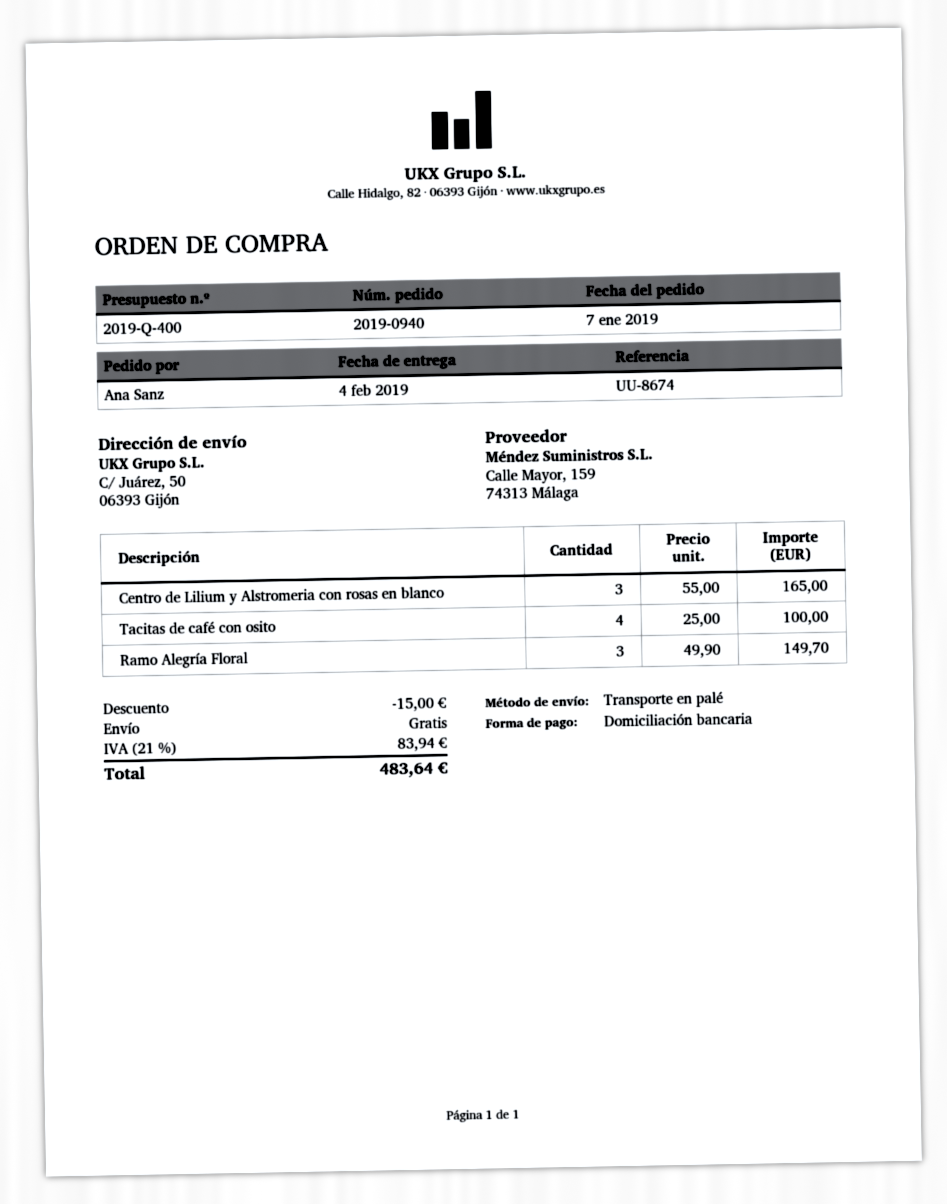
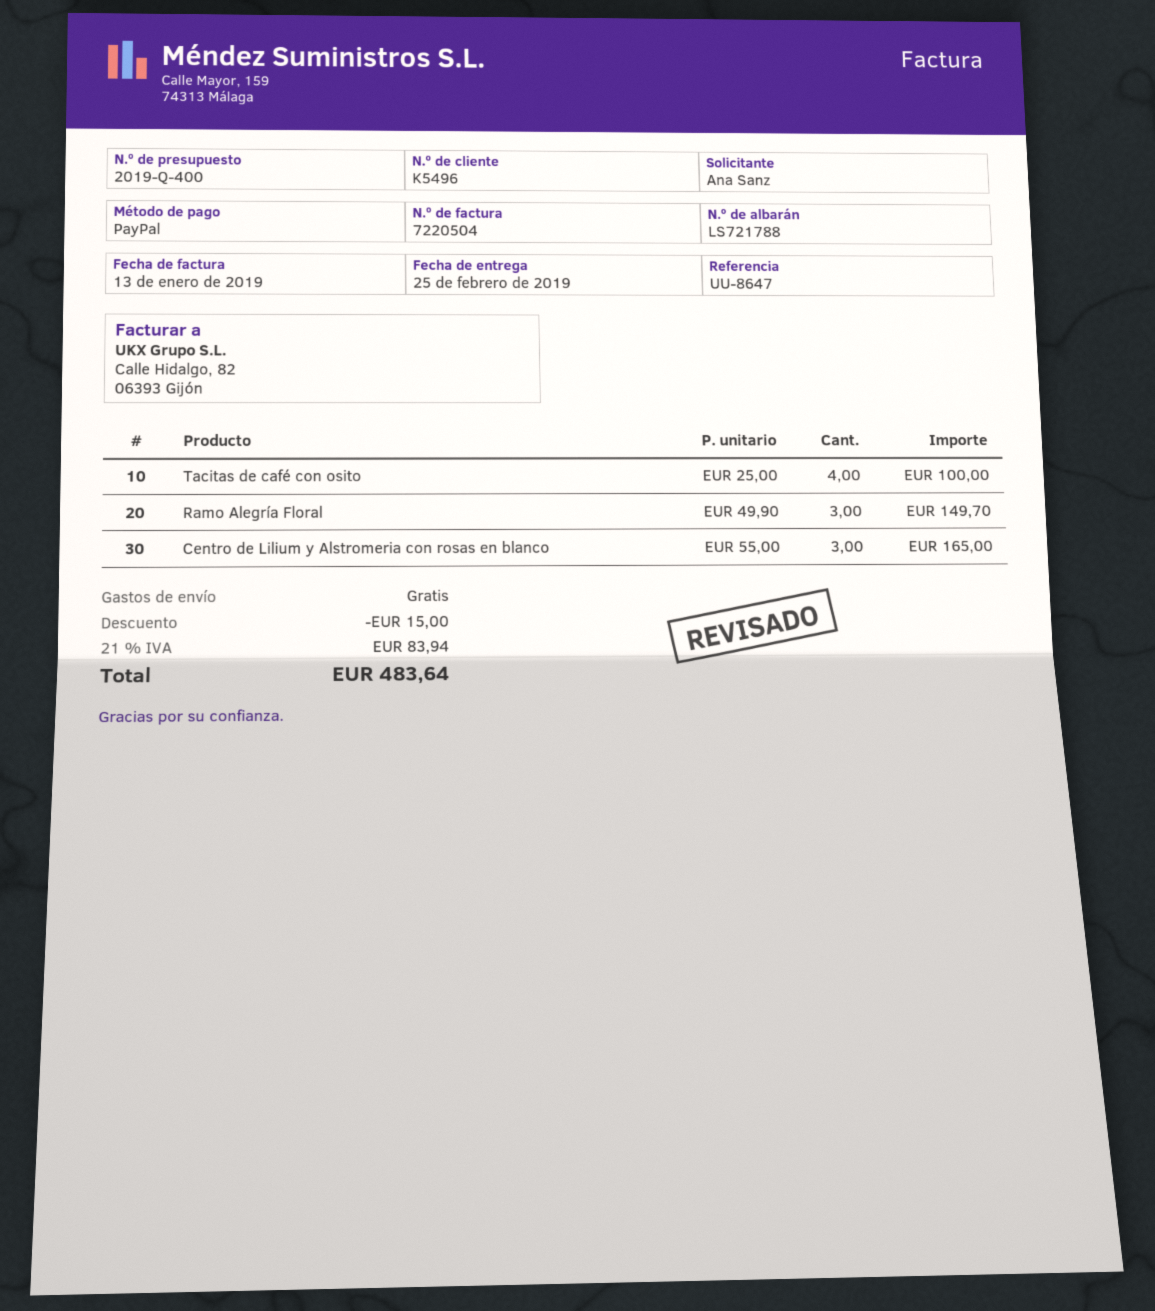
delivery date: 2019-02-04 -> 2019-02-25
reference: UU-8674 -> UU-8647
payment method: direct debit -> PayPal

